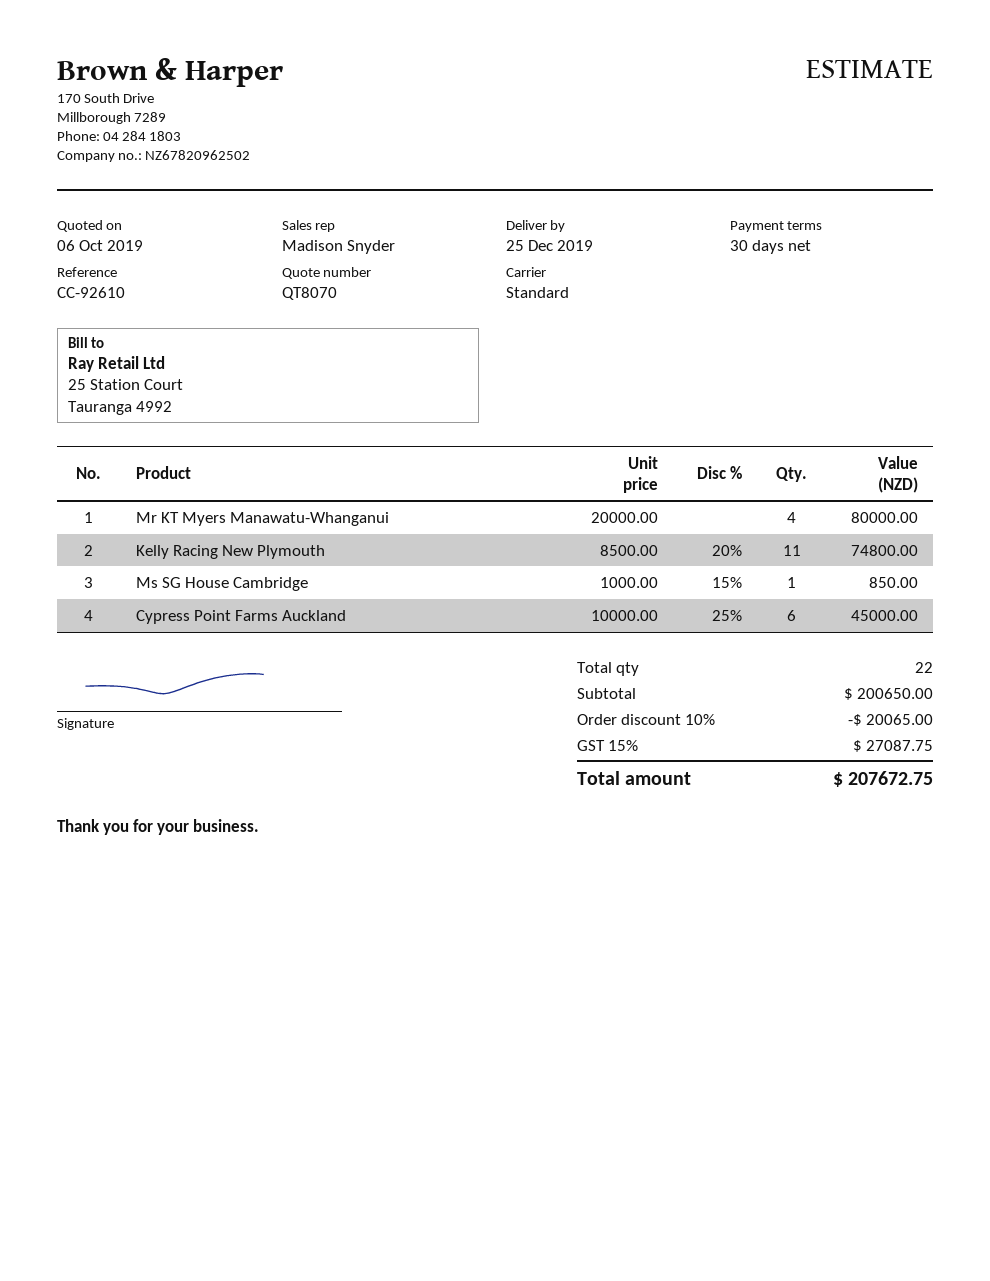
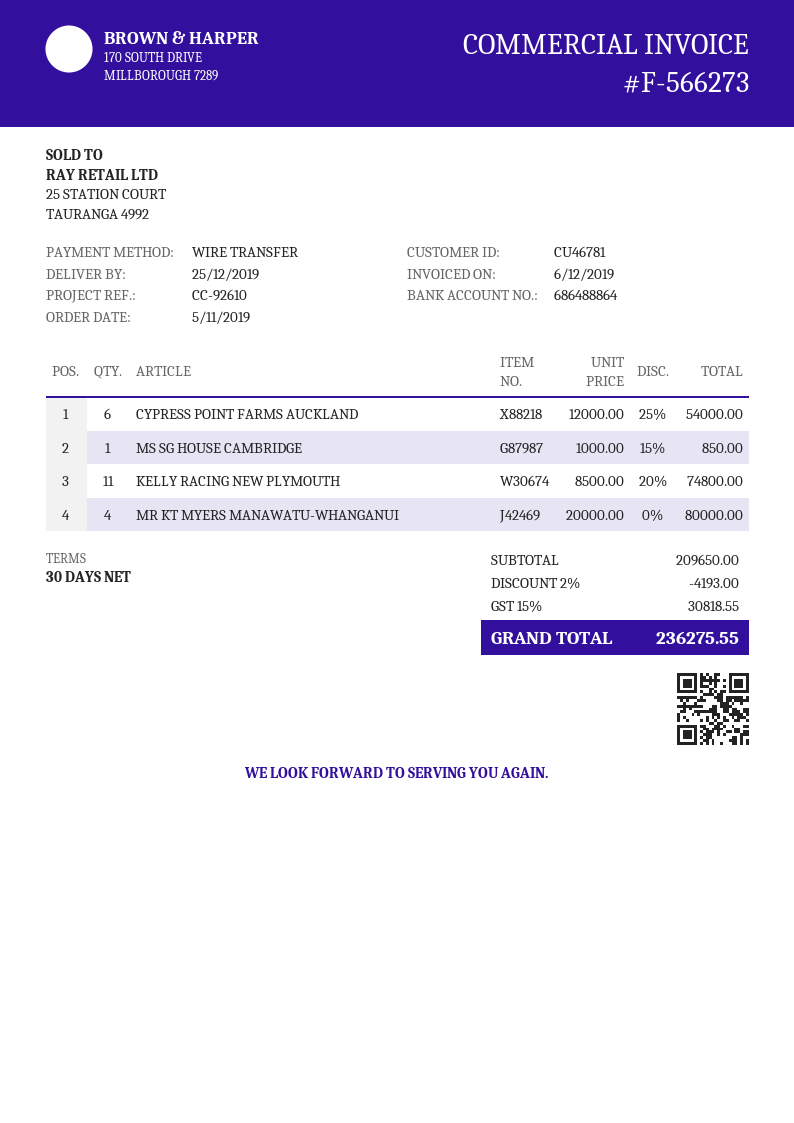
Cypress Point Farms Auckland: 6 x 10000.00 - 25% = 45000.00 -> 6 x 12000.00 - 25% = 54000.00
subtotal: 200650.00 -> 209650.00
discount: 10% = 20065.00 -> 2% = 4193.00
tax: 15% = 27087.75 -> 15% = 30818.55
total: 207672.75 -> 236275.55

